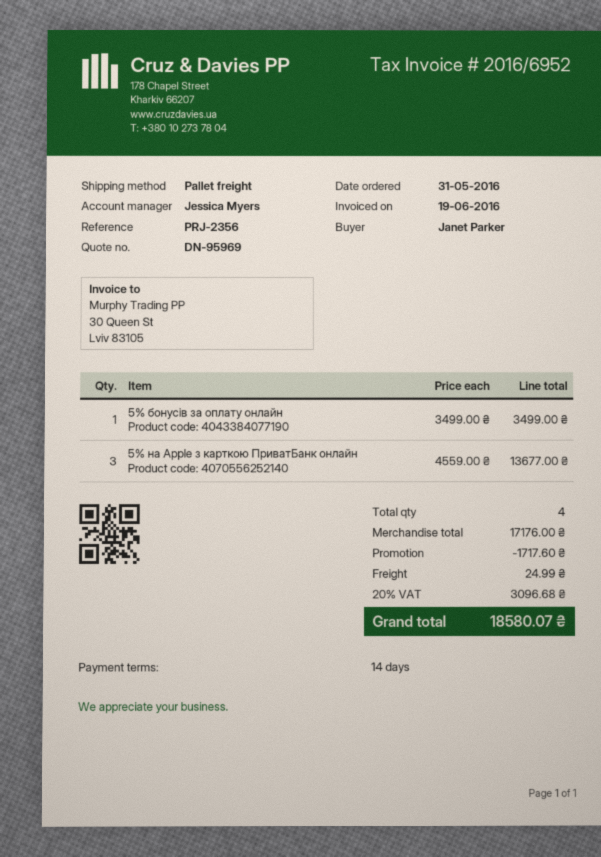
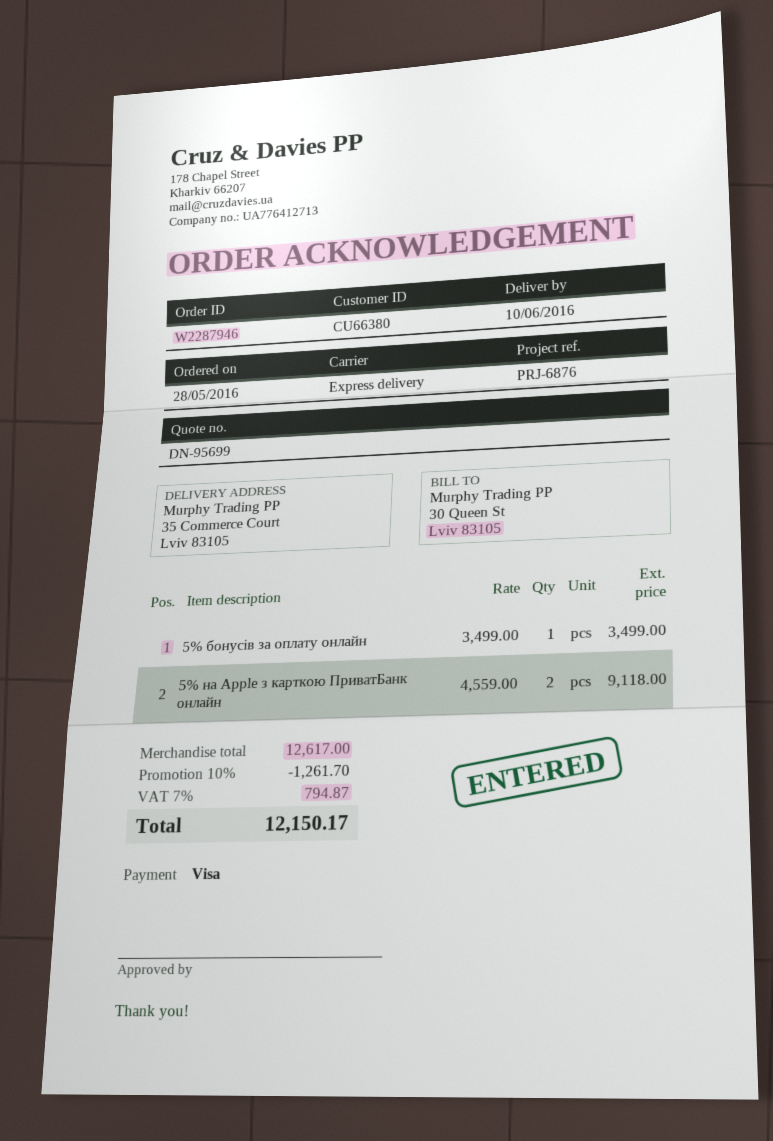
quote number: DN-95969 -> DN-95699
order date: 2016-05-31 -> 2016-05-28
reference: PRJ-2356 -> PRJ-6876
shipping method: pallet freight -> express
5% на Apple з карткою ПриватБанк онлайн: 3 x 4559.00 = 13677.00 -> 2 x 4559.00 = 9118.00
subtotal: 17176.00 -> 12617.00
discount: 1717.60 -> 1261.70
shipping: 24.99 -> none
tax: 20% = 3096.68 -> 7% = 794.87
total: 18580.07 -> 12150.17

